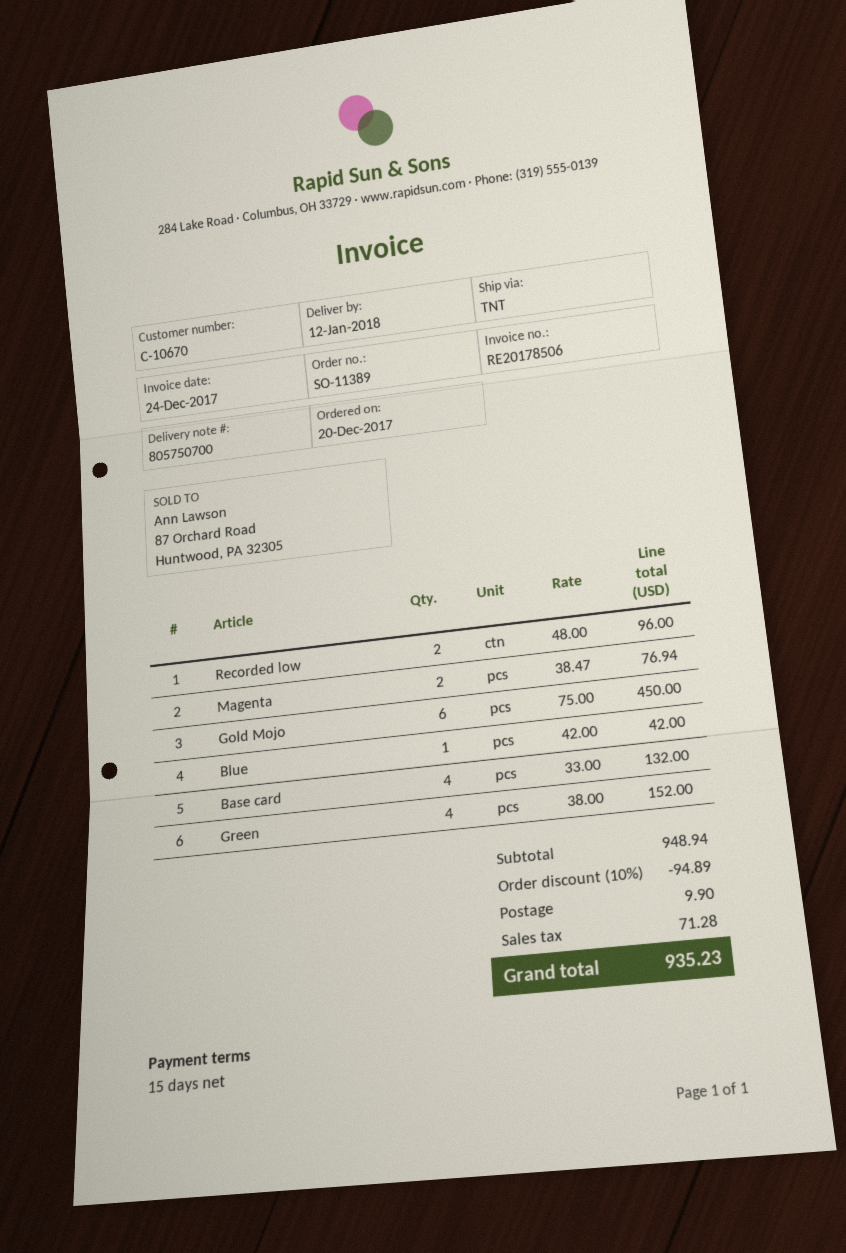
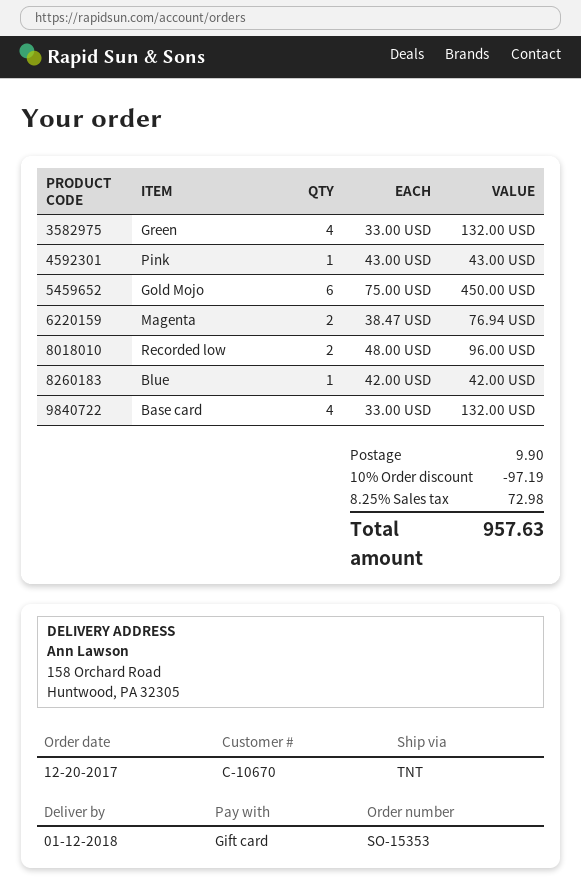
order number: SO-11389 -> SO-15353
Green: 4 x 38.00 = 152.00 -> 4 x 33.00 = 132.00
Pink: none -> 1 x 43.00 = 43.00
discount: 10% = 94.89 -> 10% = 97.19
tax: 71.28 -> 72.98
total: 935.23 -> 957.63

